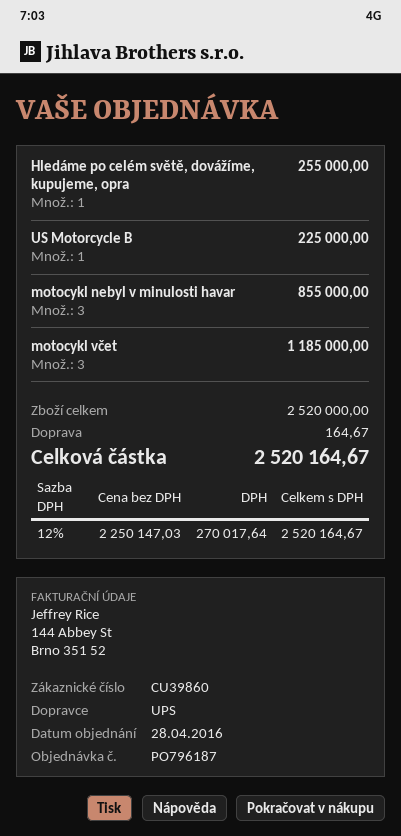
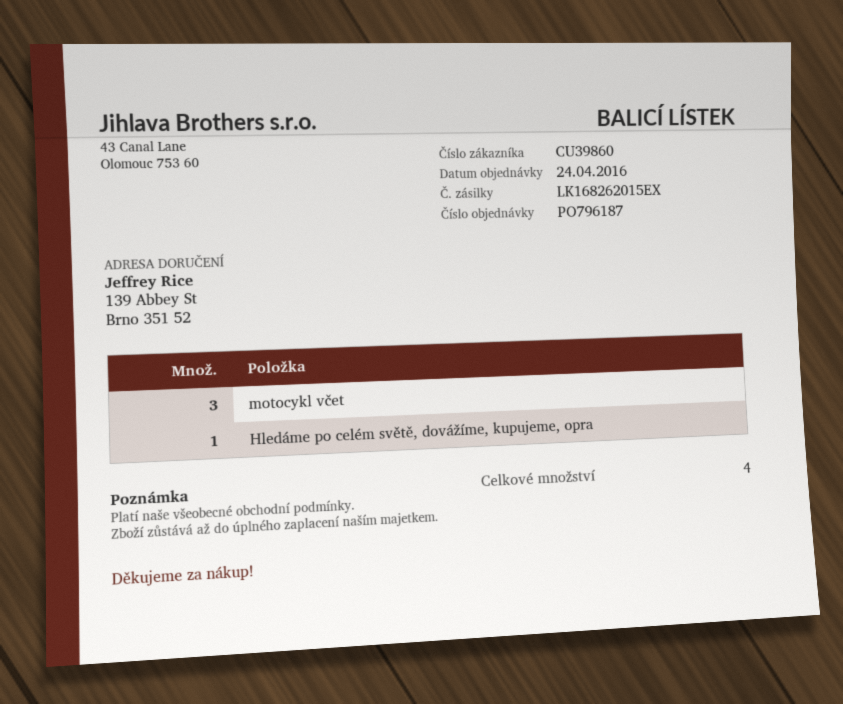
order date: 2016-04-28 -> 2016-04-24
US Motorcycle B: 1 -> none
motocykl nebyl v minulosti havar: 3 -> none

